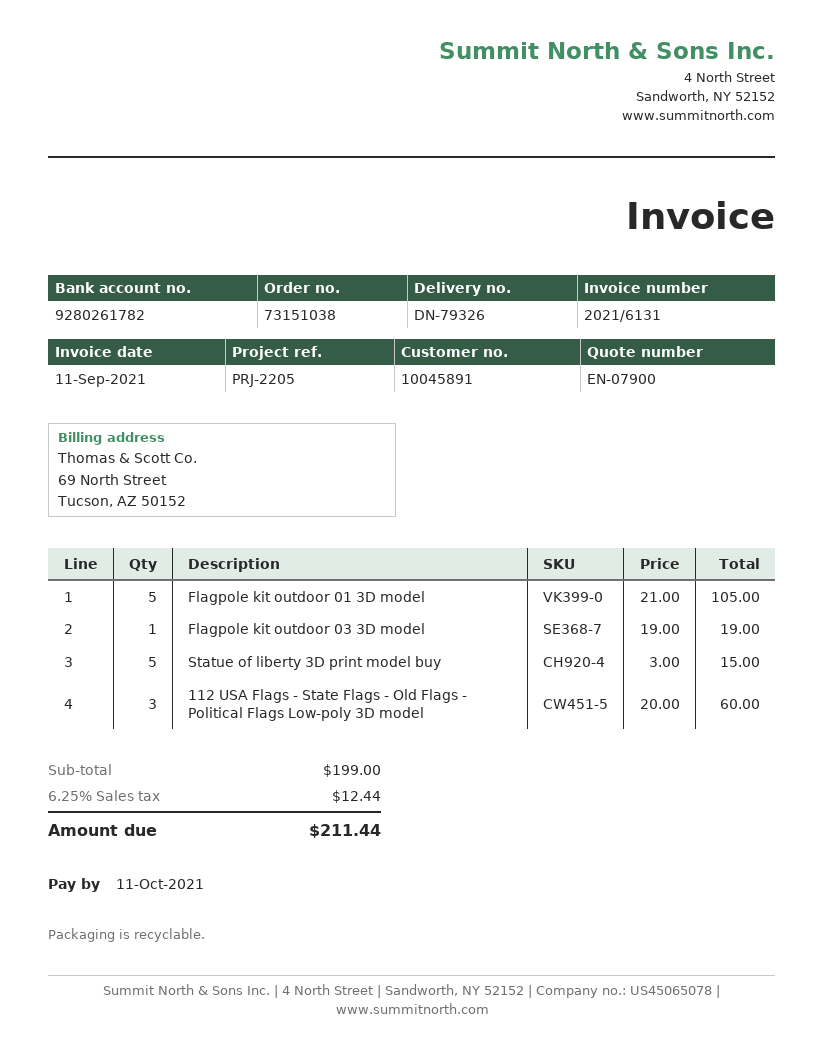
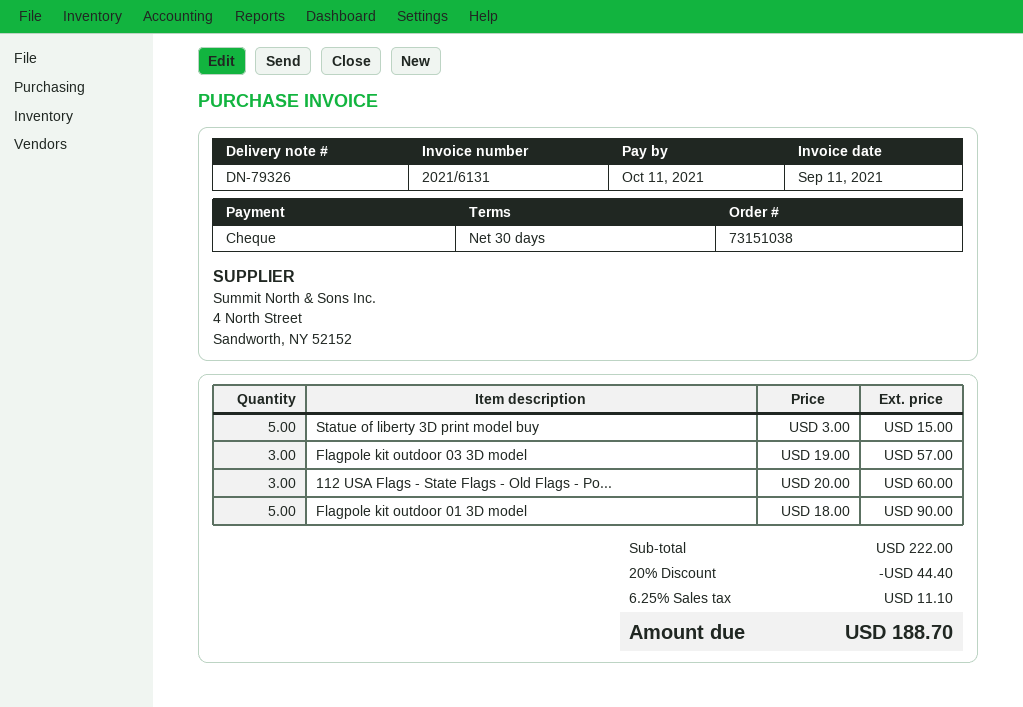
Flagpole kit outdoor 01 3D model: 5 x 21.00 = 105.00 -> 5 x 18.00 = 90.00
Flagpole kit outdoor 03 3D model: 1 x 19.00 = 19.00 -> 3 x 19.00 = 57.00
subtotal: 199.00 -> 222.00
discount: none -> 20% = 44.40
tax: 6.25% = 12.44 -> 6.25% = 11.10
total: 211.44 -> 188.70

